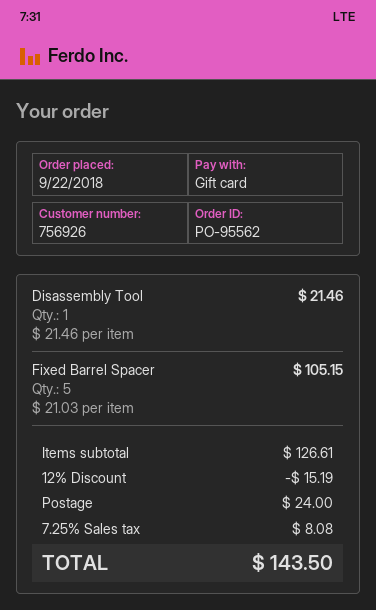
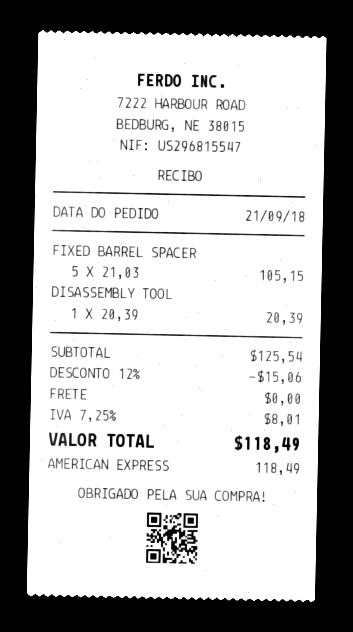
order date: 2018-09-22 -> 2018-09-21
payment method: gift card -> American Express
Disassembly Tool: 1 x 21.46 = 21.46 -> 1 x 20.39 = 20.39
subtotal: 126.61 -> 125.54
discount: 12% = 15.19 -> 12% = 15.06
shipping: 24.00 -> 0.00
tax: 7.25% = 8.08 -> 7.25% = 8.01
total: 143.50 -> 118.49

